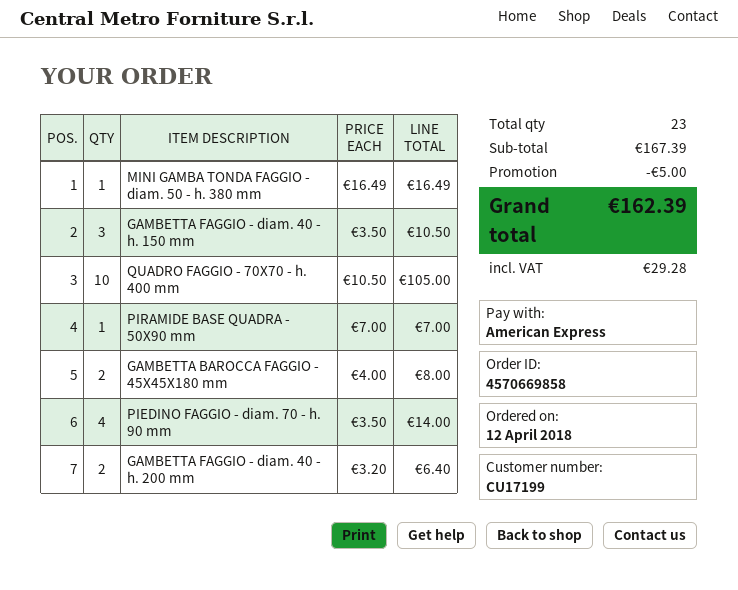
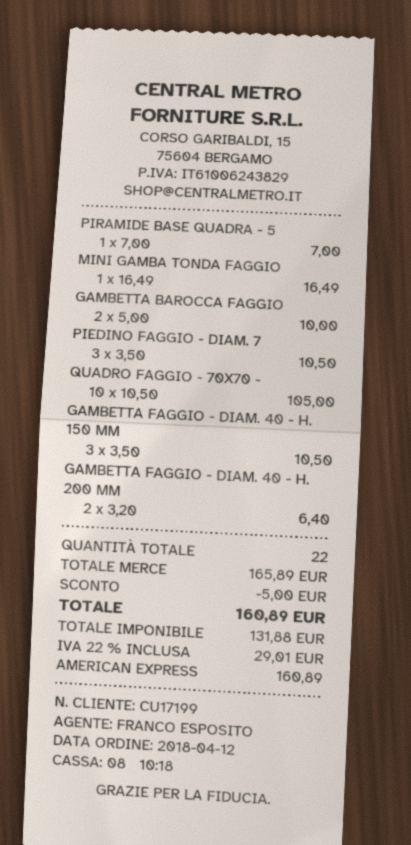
GAMBETTA BAROCCA FAGGIO - 45X45X180 mm: 2 x 4.00 = 8.00 -> 2 x 5.00 = 10.00
PIEDINO FAGGIO - diam. 70 - h. 90 mm: 4 x 3.50 = 14.00 -> 3 x 3.50 = 10.50
total quantity: 23 -> 22
subtotal: 167.39 -> 165.89
tax: 29.28 -> 29.01
total: 162.39 -> 160.89

